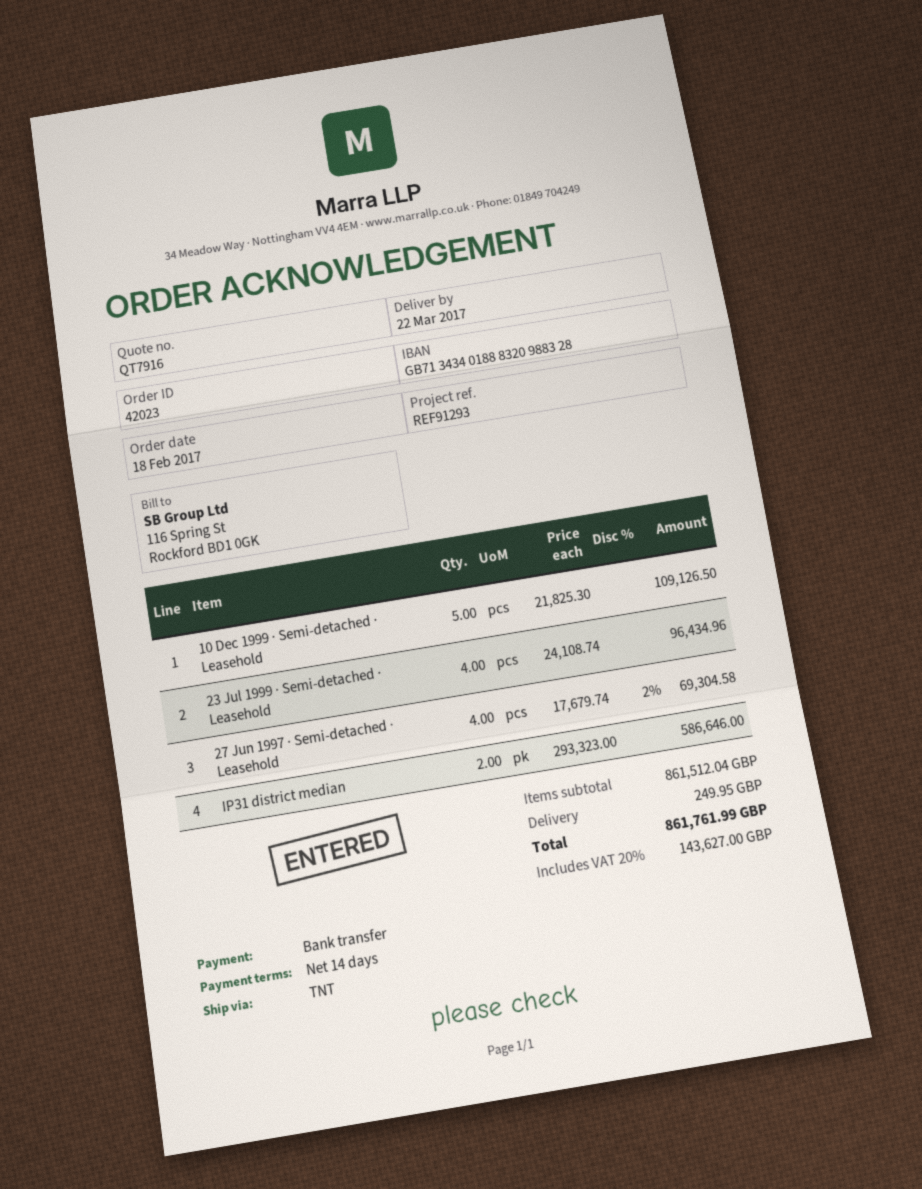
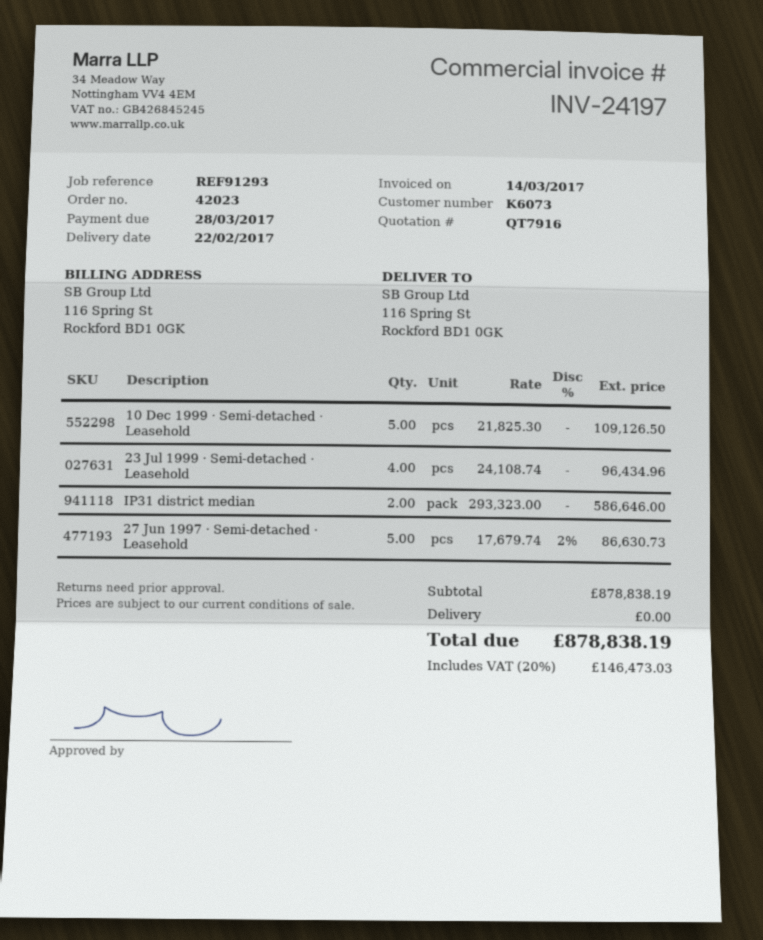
delivery date: 2017-03-22 -> 2017-02-22
27 Jun 1997 · Semi-detached · Leasehold: 4 x 17679.74 - 2% = 69304.58 -> 5 x 17679.74 - 2% = 86630.73
subtotal: 861512.04 -> 878838.19
shipping: 249.95 -> 0.00
tax: 20% = 143627.00 -> 20% = 146473.03
total: 861761.99 -> 878838.19

